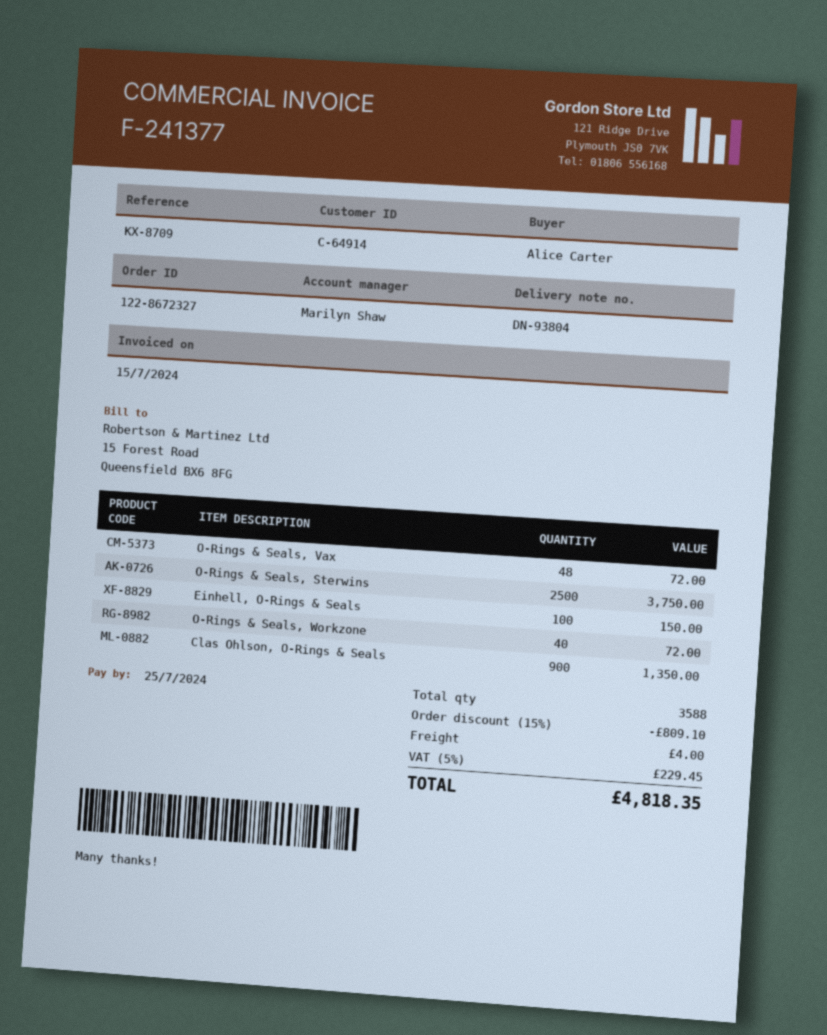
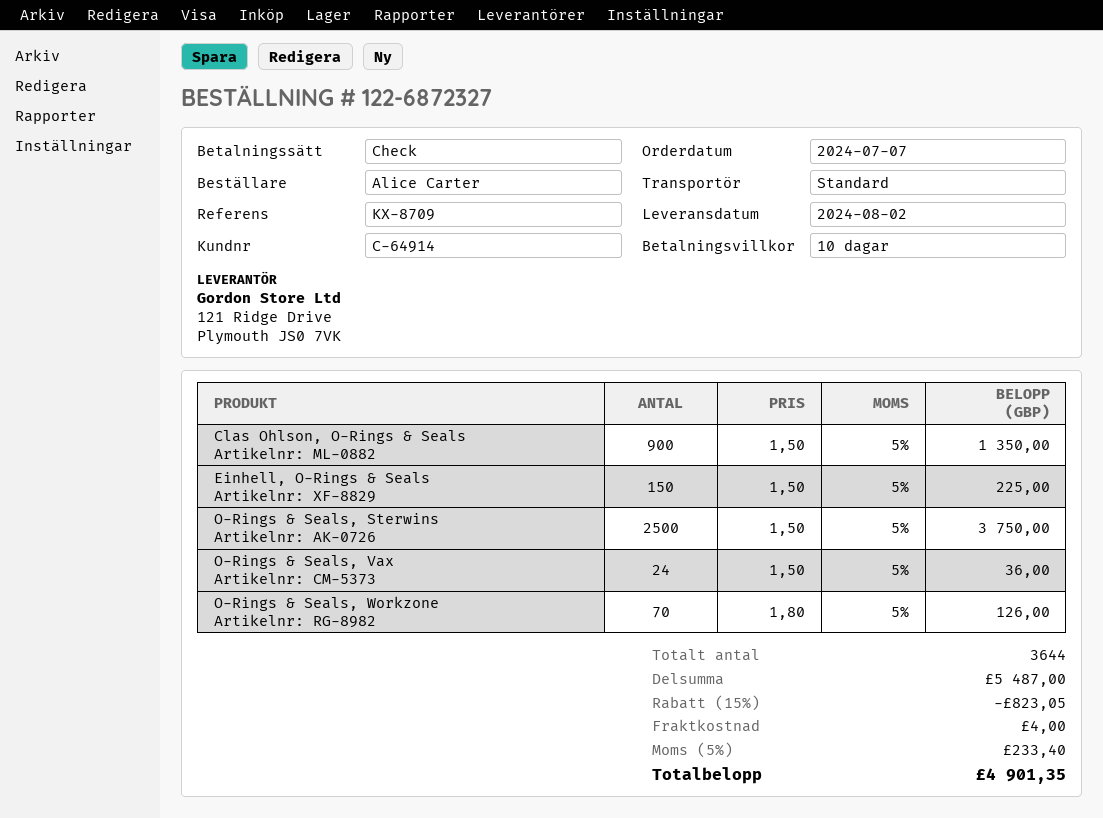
order number: 122-8672327 -> 122-6872327
O-Rings & Seals, Vax: 48 for 72.00 -> 24 for 36.00
Einhell, O-Rings & Seals: 100 for 150.00 -> 150 for 225.00
O-Rings & Seals, Workzone: 40 for 72.00 -> 70 for 126.00
total quantity: 3588 -> 3644
discount: 15% = 809.10 -> 15% = 823.05
tax: 5% = 229.45 -> 5% = 233.40
total: 4818.35 -> 4901.35

